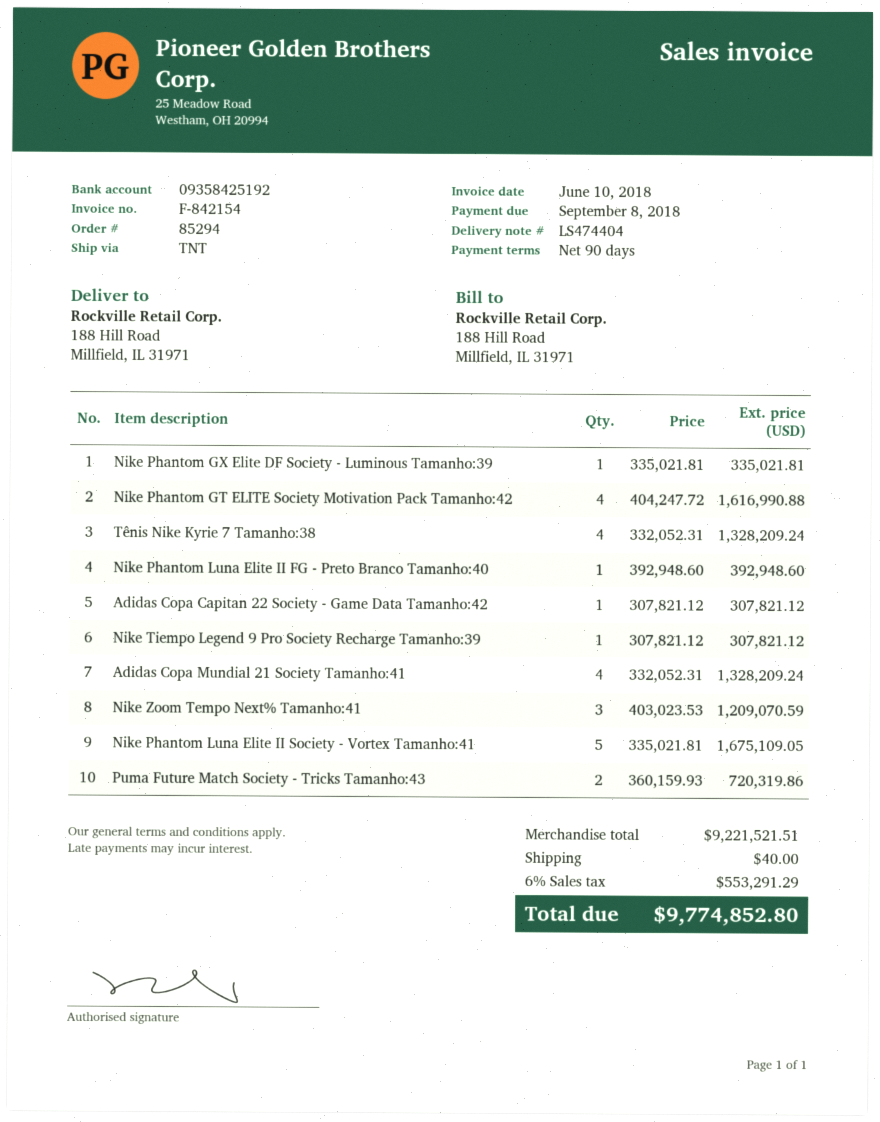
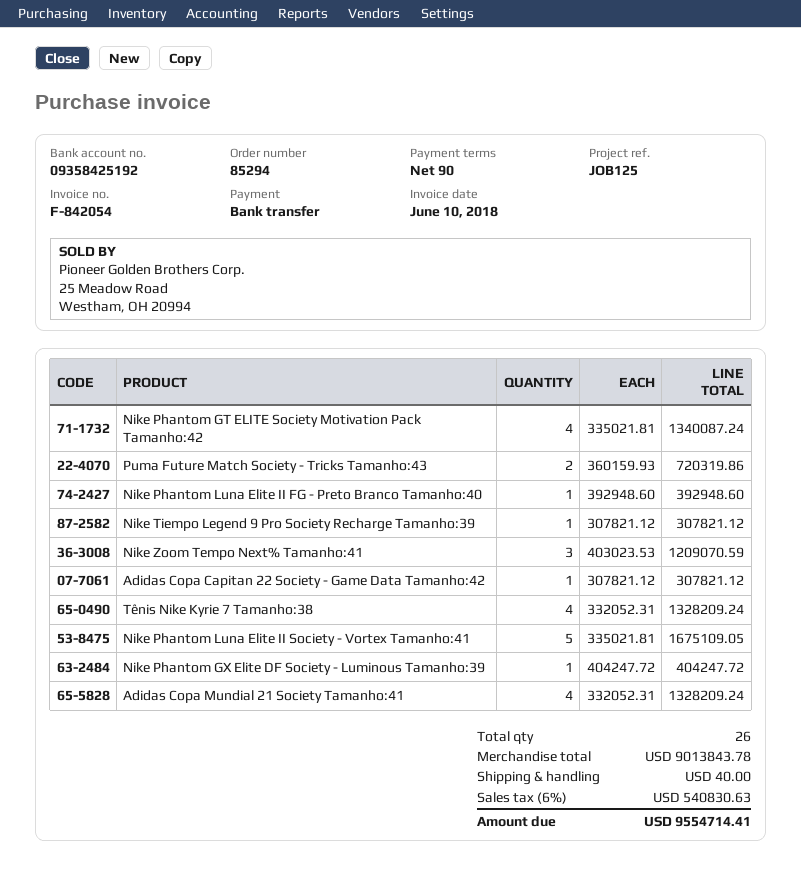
invoice number: F-842154 -> F-842054
Nike Phantom GX Elite DF Society - Luminous Tamanho:39: 1 x 335021.81 = 335021.81 -> 1 x 404247.72 = 404247.72
Nike Phantom GT ELITE Society Motivation Pack Tamanho:42: 4 x 404247.72 = 1616990.88 -> 4 x 335021.81 = 1340087.24
subtotal: 9221521.51 -> 9013843.78
tax: 6% = 553291.29 -> 6% = 540830.63
total: 9774852.80 -> 9554714.41

